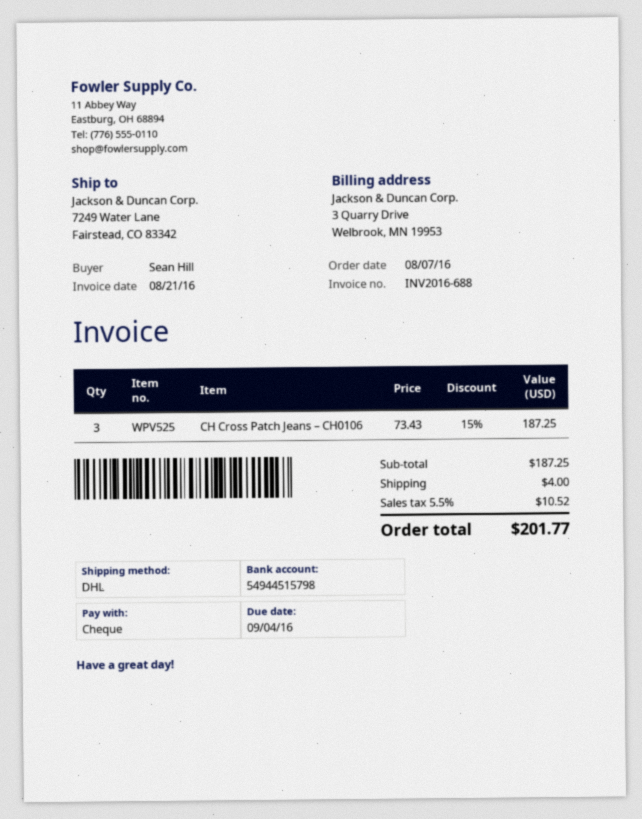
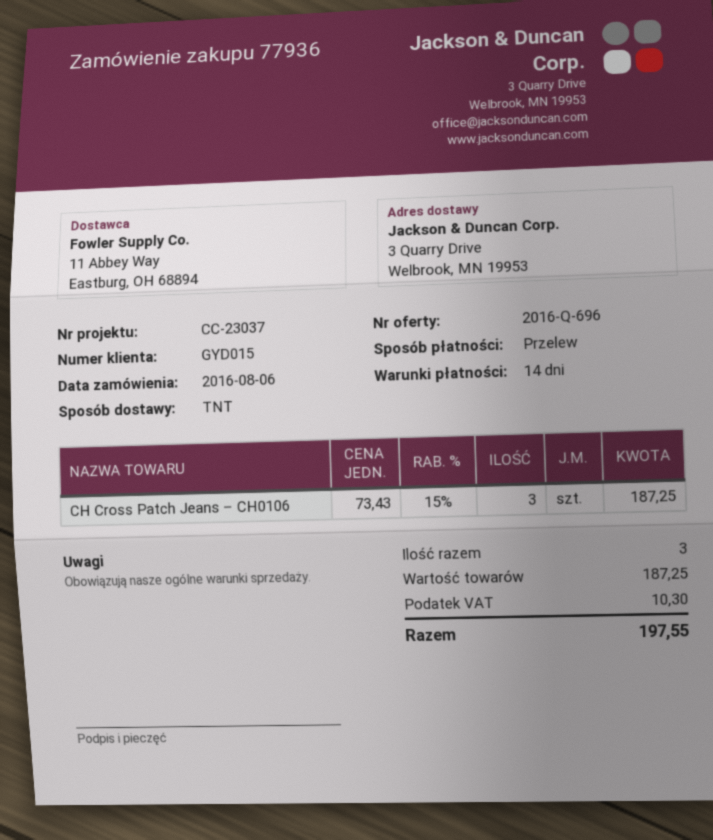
order date: 2016-08-07 -> 2016-08-06
payment method: cheque -> bank transfer
shipping method: DHL -> TNT
ship to: 7249 Water Lane, Fairstead, CO 83342 -> 3 Quarry Drive, Welbrook, MN 19953
shipping: 4.00 -> none
tax: 10.52 -> 10.30
total: 201.77 -> 197.55

